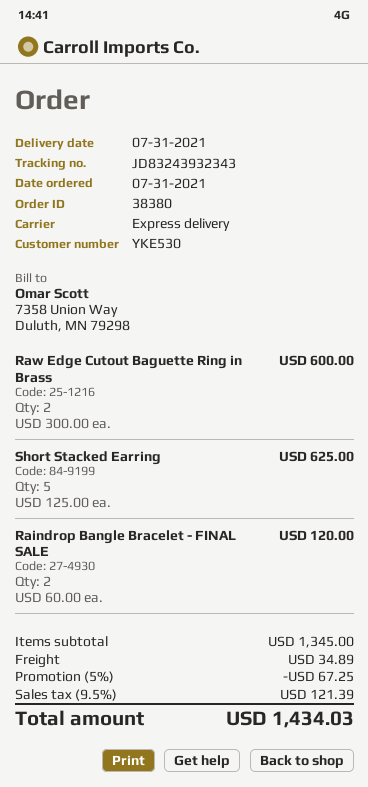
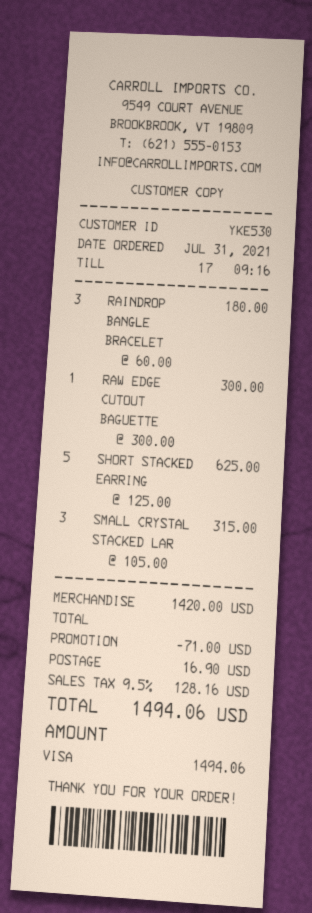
Raw Edge Cutout Baguette Ring in Brass: 2 x 300.00 = 600.00 -> 1 x 300.00 = 300.00
Raindrop Bangle Bracelet - FINAL SALE: 2 x 60.00 = 120.00 -> 3 x 60.00 = 180.00
SMALL CRYSTAL STACKED LAR: none -> 3 x 105.00 = 315.00
subtotal: 1345.00 -> 1420.00
discount: 67.25 -> 71.00
shipping: 34.89 -> 16.90
tax: 9.5% = 121.39 -> 9.5% = 128.16
total: 1434.03 -> 1494.06

